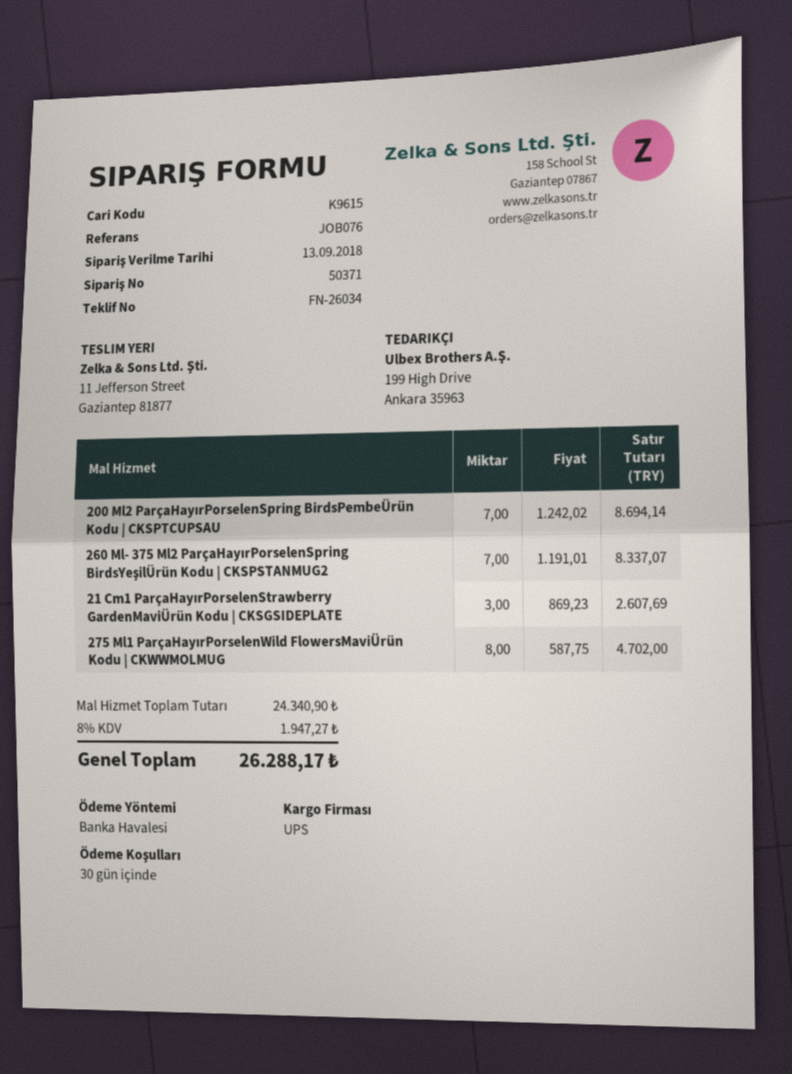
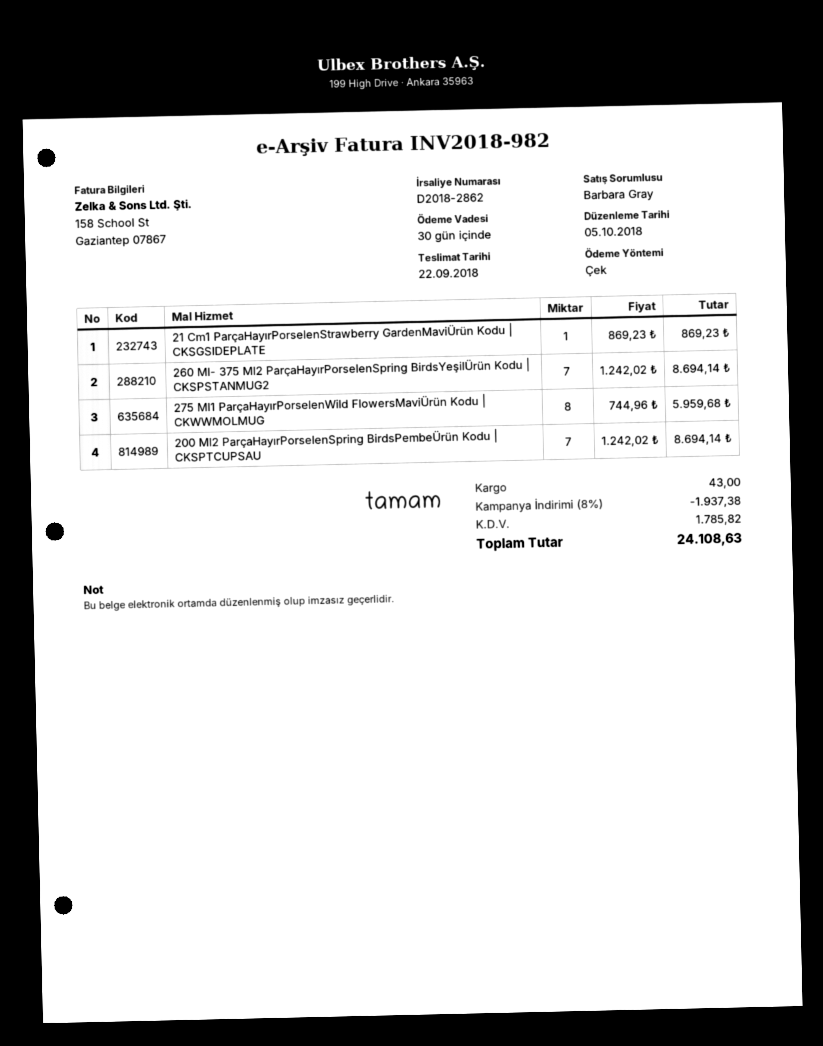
payment method: bank transfer -> cheque
260 Ml- 375 Ml2 ParçaHayırPorselenSpring BirdsYeşilÜrün Kodu | CKSPSTANMUG2: 7 x 1191.01 = 8337.07 -> 7 x 1242.02 = 8694.14
21 Cm1 ParçaHayırPorselenStrawberry GardenMaviÜrün Kodu | CKSGSIDEPLATE: 3 x 869.23 = 2607.69 -> 1 x 869.23 = 869.23
275 Ml1 ParçaHayırPorselenWild FlowersMaviÜrün Kodu | CKWWMOLMUG: 8 x 587.75 = 4702.00 -> 8 x 744.96 = 5959.68
discount: none -> 8% = 1937.38
shipping: none -> 43.00
tax: 1947.27 -> 1785.82
total: 26288.17 -> 24108.63

